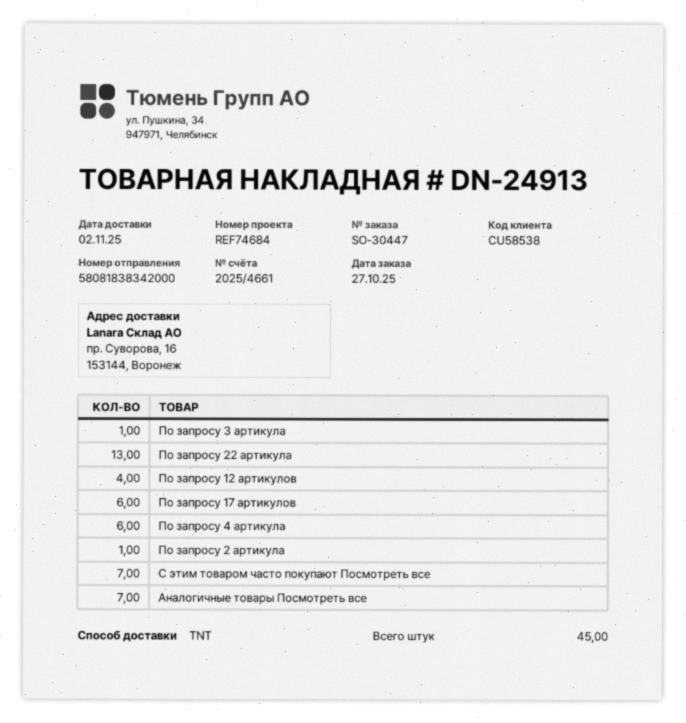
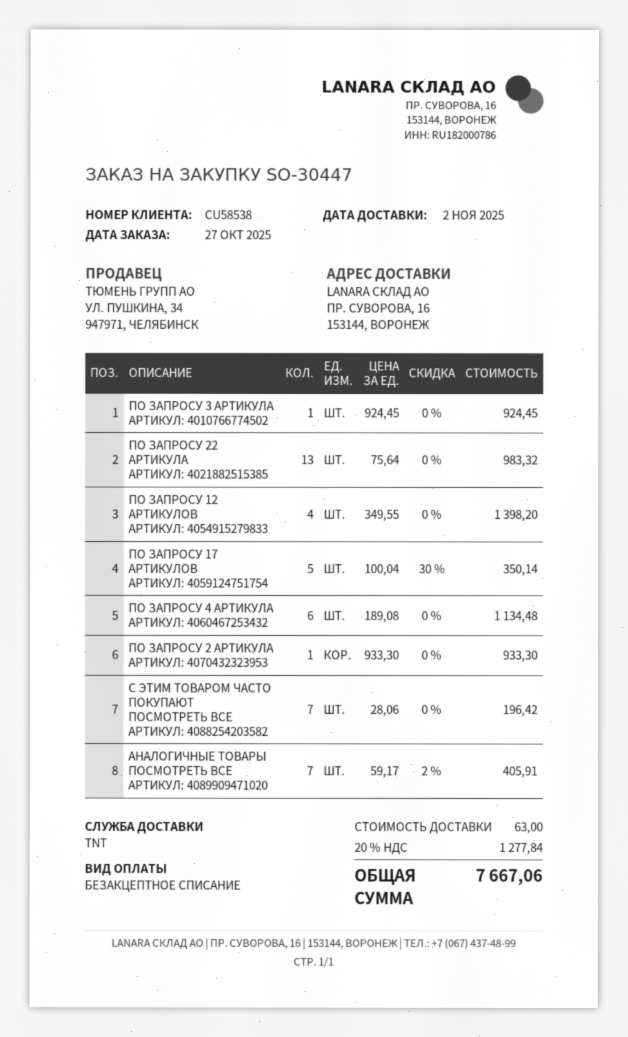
По запросу 17 артикулов: 6 -> 5

